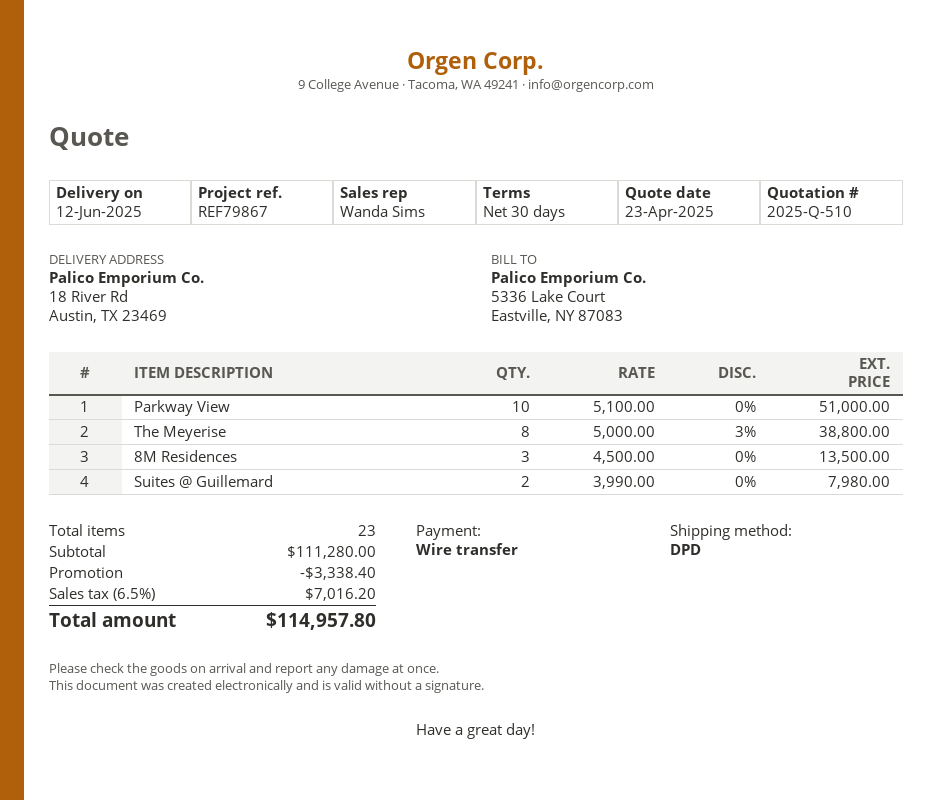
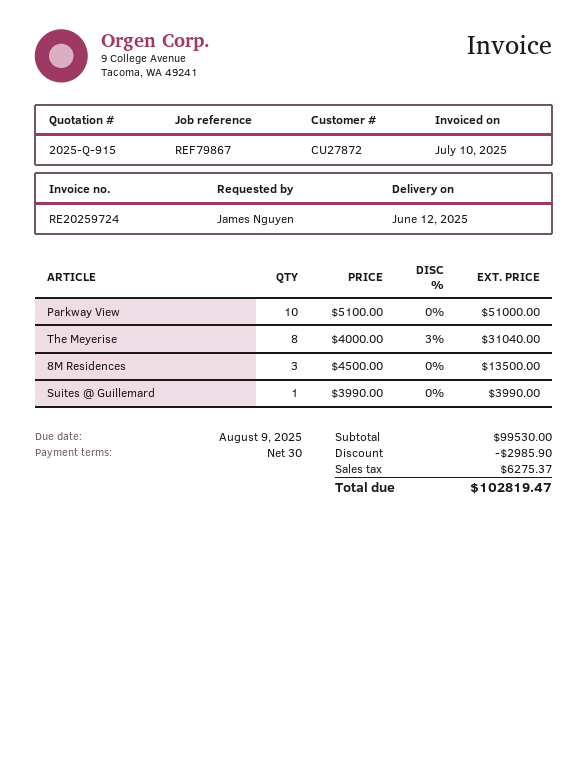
quote number: 2025-Q-510 -> 2025-Q-915
The Meyerise: 8 x 5000.00 - 3% = 38800.00 -> 8 x 4000.00 - 3% = 31040.00
Suites @ Guillemard: 2 x 3990.00 = 7980.00 -> 1 x 3990.00 = 3990.00
subtotal: 111280.00 -> 99530.00
discount: 3338.40 -> 2985.90
tax: 7016.20 -> 6275.37
total: 114957.80 -> 102819.47

